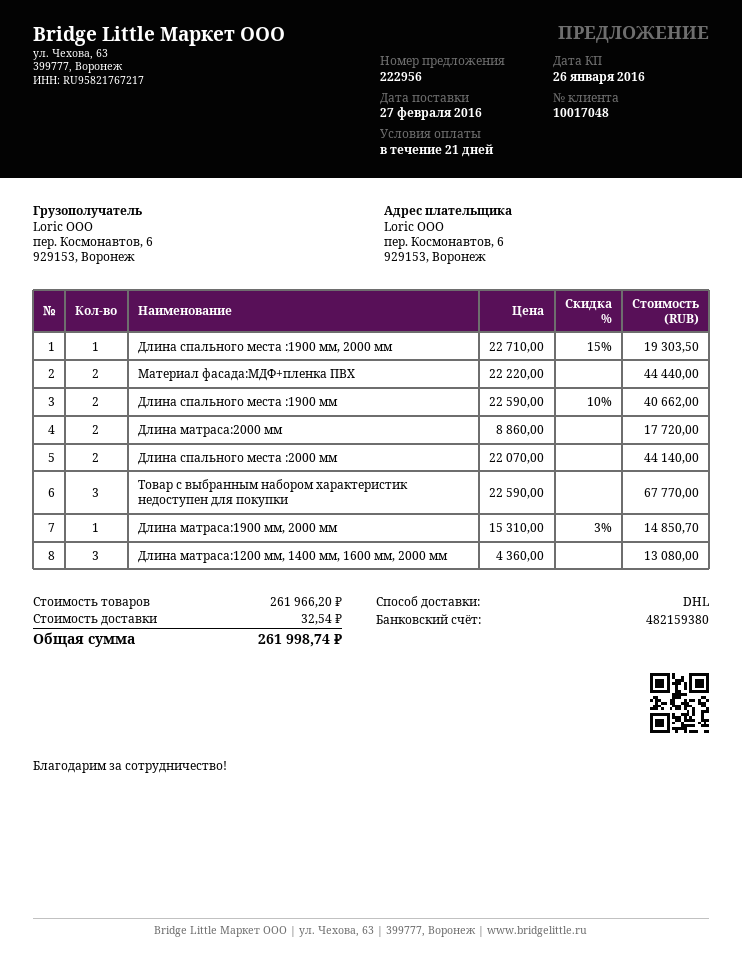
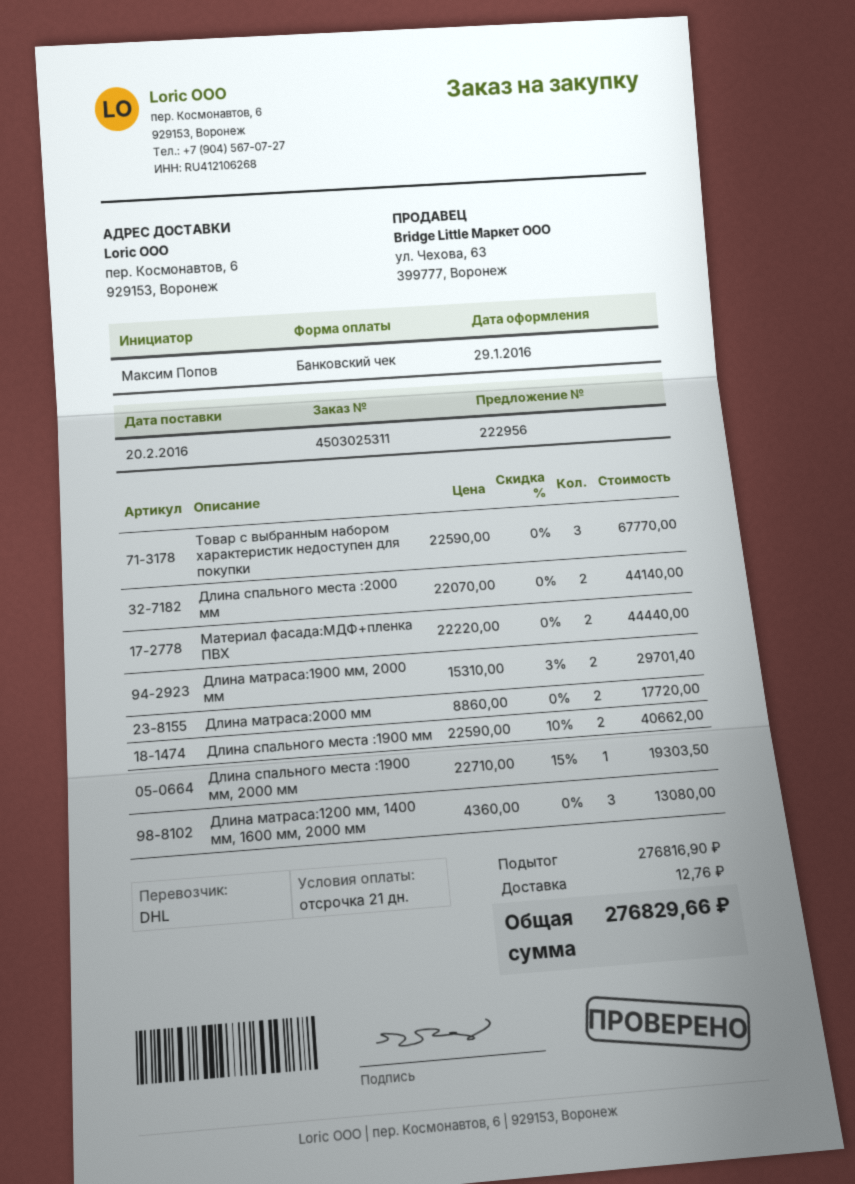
delivery date: 2016-02-27 -> 2016-02-20
Длина матраса:1900 мм, 2000 мм: 1 x 15310.00 - 3% = 14850.70 -> 2 x 15310.00 - 3% = 29701.40
subtotal: 261966.20 -> 276816.90
shipping: 32.54 -> 12.76
total: 261998.74 -> 276829.66

